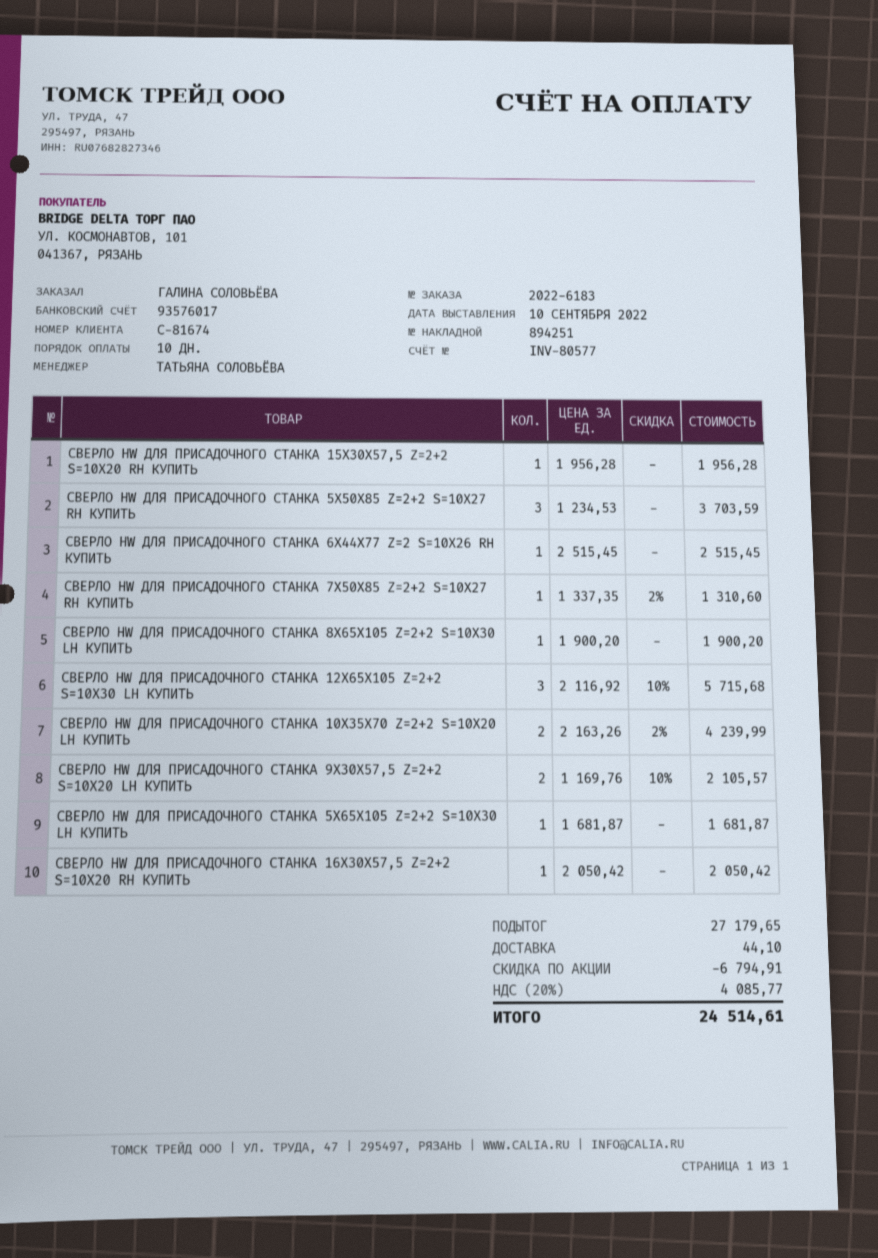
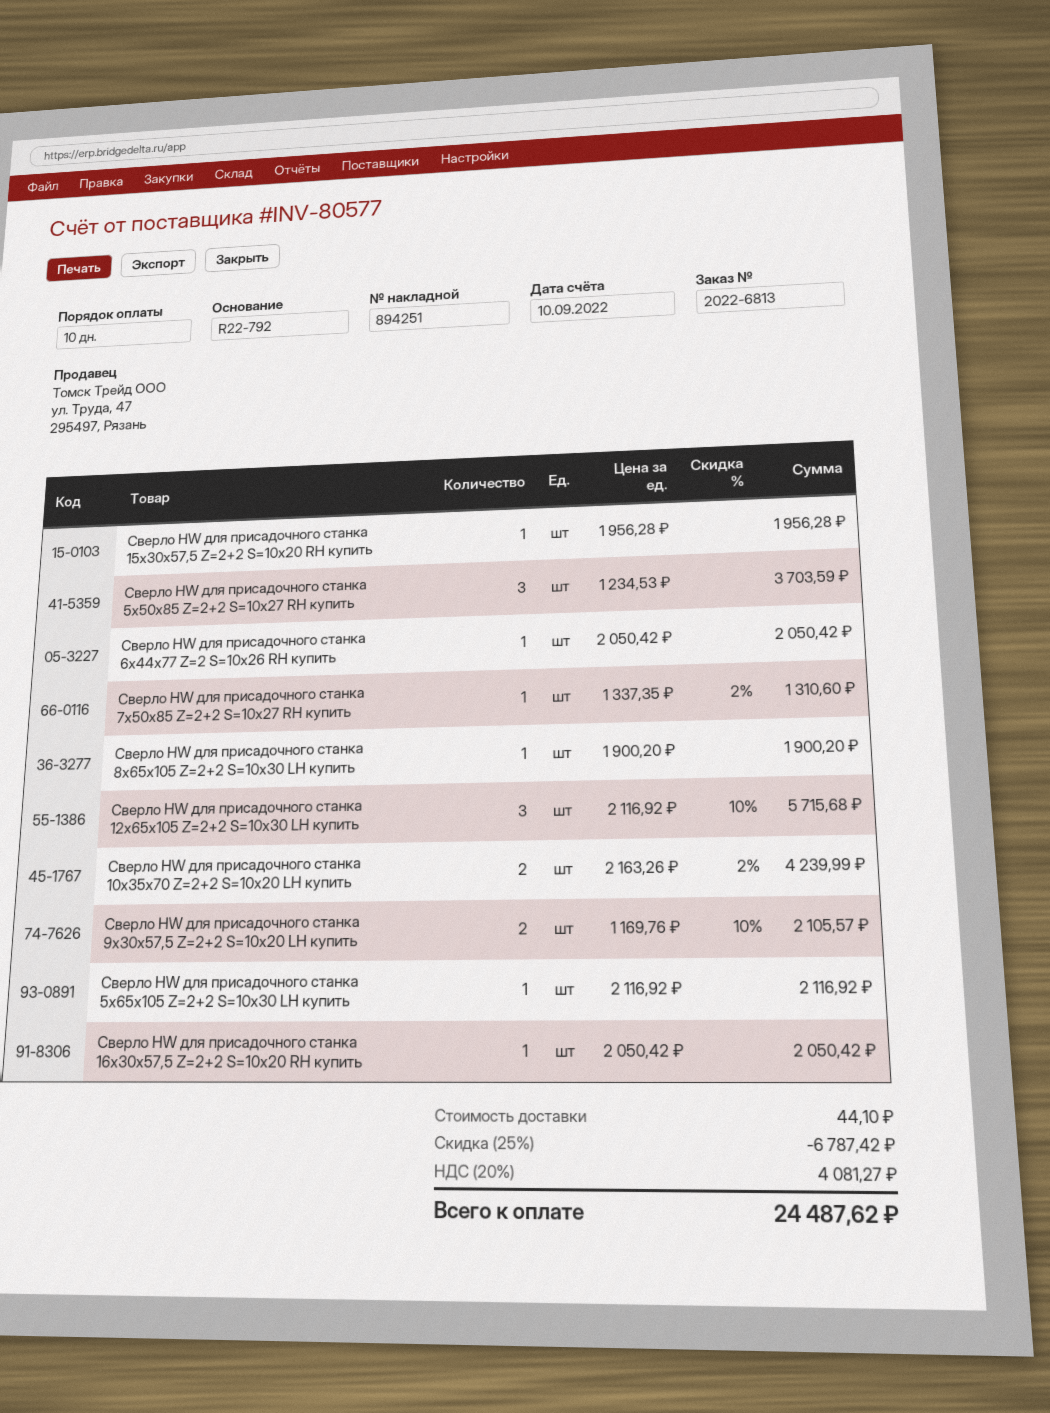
order number: 2022-6183 -> 2022-6813
СВЕРЛО HW ДЛЯ ПРИСАДОЧНОГО СТАНКА 6X44X77 Z=2 S=10X26 RH КУПИТЬ: 1 x 2515.45 = 2515.45 -> 1 x 2050.42 = 2050.42
СВЕРЛО HW ДЛЯ ПРИСАДОЧНОГО СТАНКА 5X65X105 Z=2+2 S=10X30 LH КУПИТЬ: 1 x 1681.87 = 1681.87 -> 1 x 2116.92 = 2116.92
discount: 6794.91 -> 6787.42
tax: 20% = 4085.77 -> 20% = 4081.27
total: 24514.61 -> 24487.62

